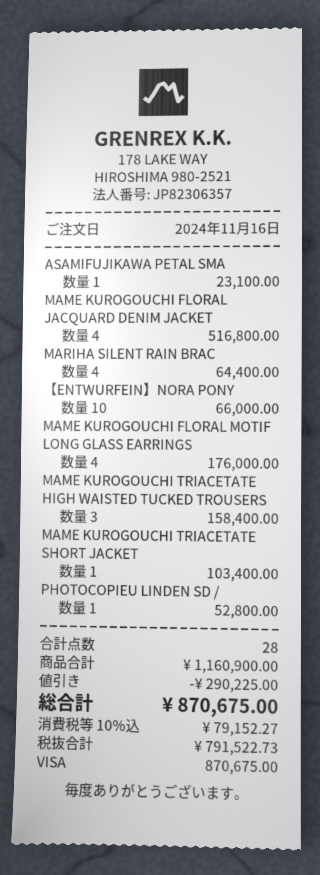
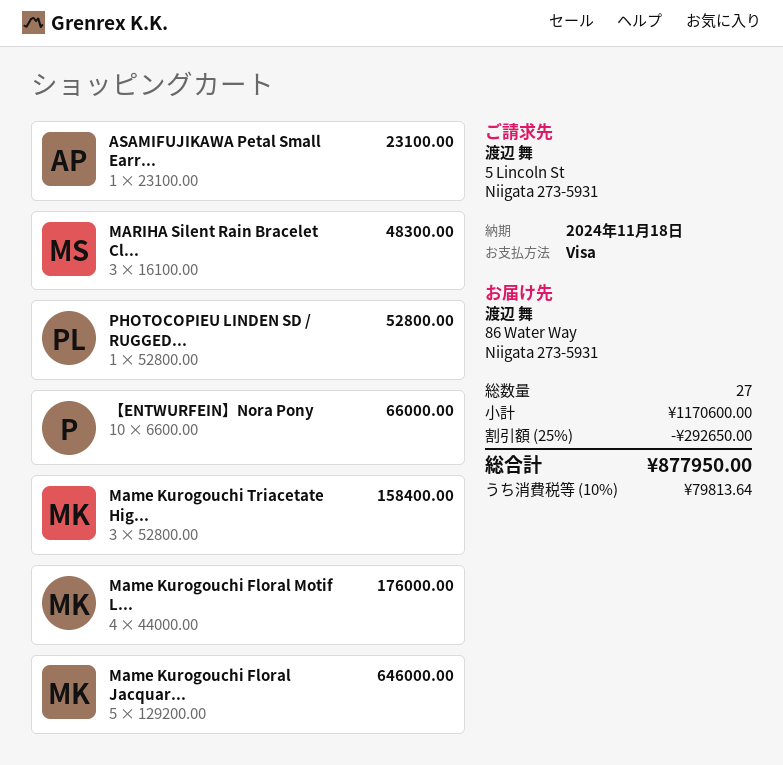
MAME KUROGOUCHI FLORAL JACQUARD DENIM JACKET: 4 for 516800.00 -> 5 for 646000.00
MARIHA SILENT RAIN BRAC: 4 for 64400.00 -> 3 for 48300.00
MAME KUROGOUCHI TRIACETATE SHORT JACKET: 1 for 103400.00 -> none
total quantity: 28 -> 27
subtotal: 1160900.00 -> 1170600.00
discount: 290225.00 -> 292650.00
tax: 10% = 79152.27 -> 10% = 79813.64
total: 870675.00 -> 877950.00

